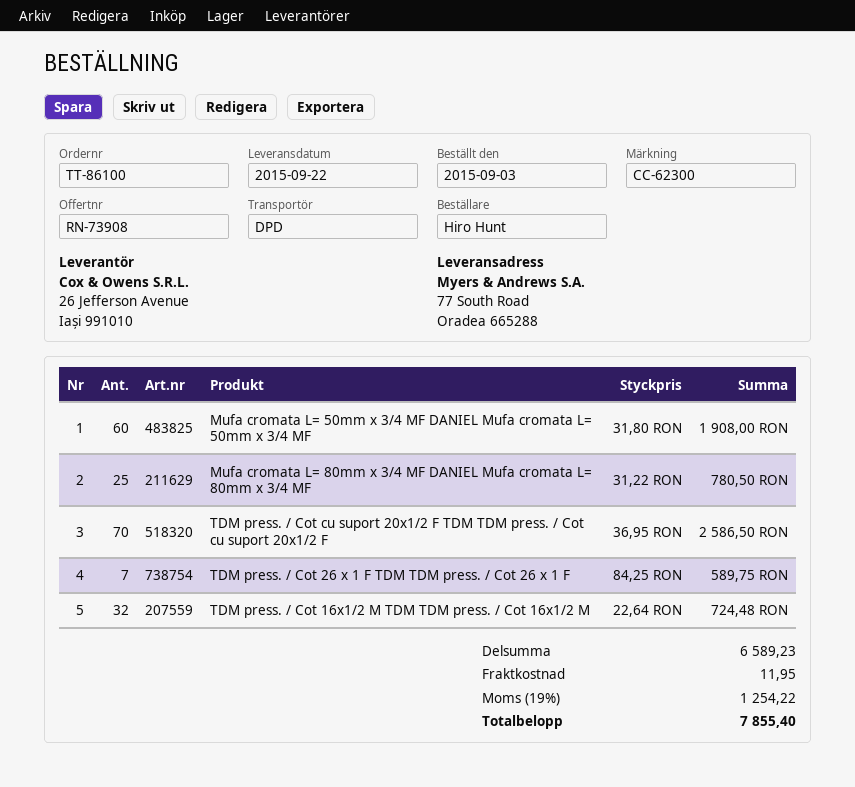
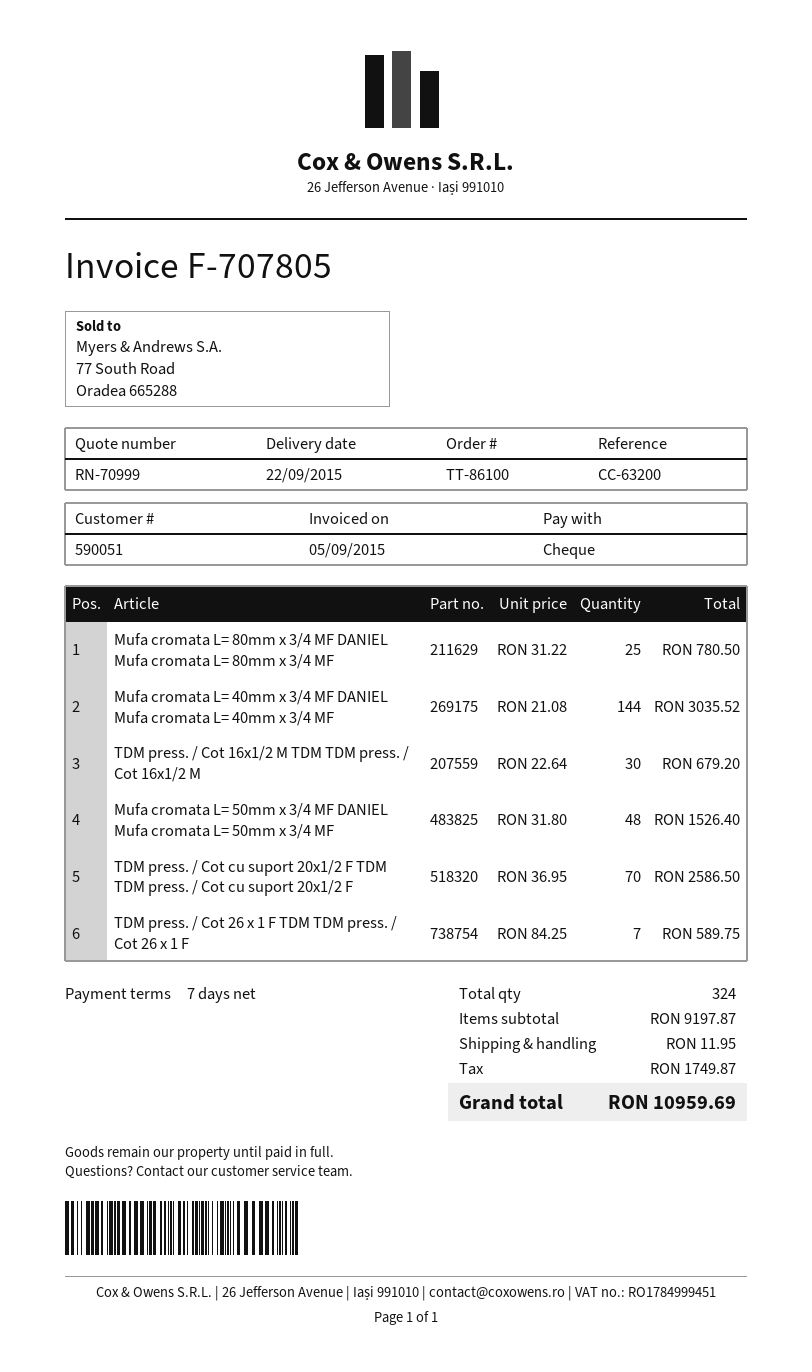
quote number: RN-73908 -> RN-70999
reference: CC-62300 -> CC-63200
Mufa cromata L= 50mm x 3/4 MF DANIEL Mufa cromata L= 50mm x 3/4 MF: 60 x 31.80 = 1908.00 -> 48 x 31.80 = 1526.40
TDM press. / Cot 16x1/2 M TDM TDM press. / Cot 16x1/2 M: 32 x 22.64 = 724.48 -> 30 x 22.64 = 679.20
Mufa cromata L= 40mm x 3/4 MF DANIEL Mufa cromata L= 40mm x 3/4 MF: none -> 144 x 21.08 = 3035.52
subtotal: 6589.23 -> 9197.87
tax: 1254.22 -> 1749.87
total: 7855.40 -> 10959.69

